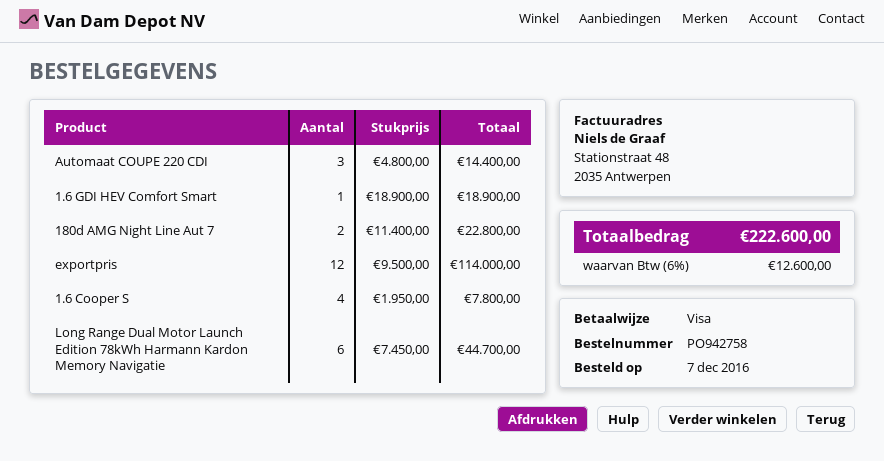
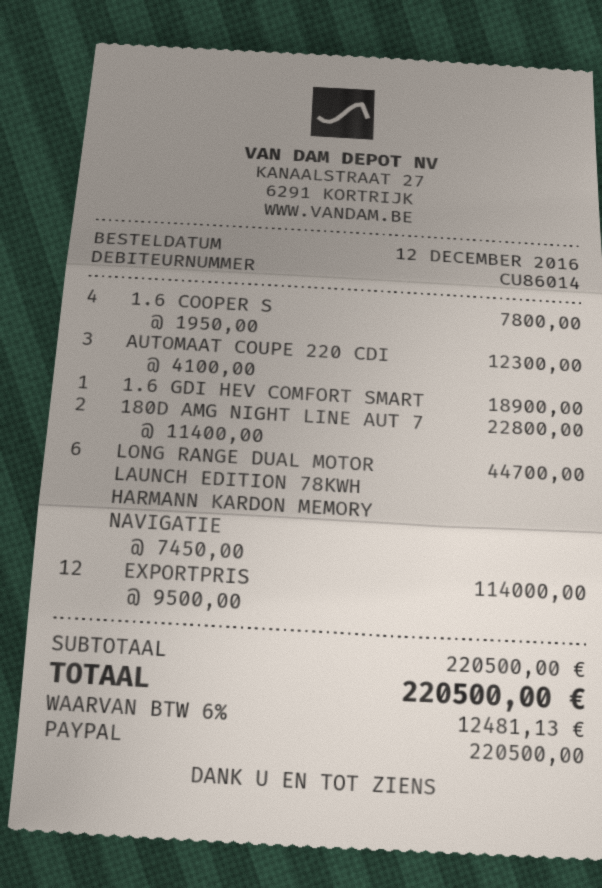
order date: 2016-12-07 -> 2016-12-12
payment method: Visa -> PayPal
Automaat COUPE 220 CDI: 3 x 4800.00 = 14400.00 -> 3 x 4100.00 = 12300.00
tax: 6% = 12600.00 -> 6% = 12481.13
total: 222600.00 -> 220500.00

